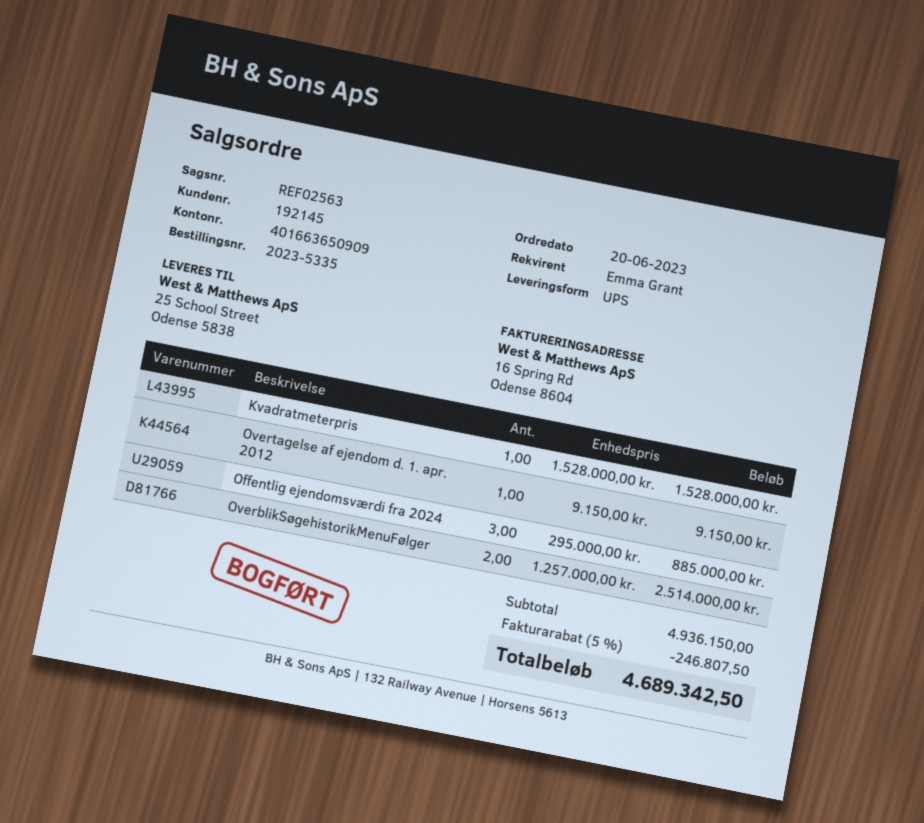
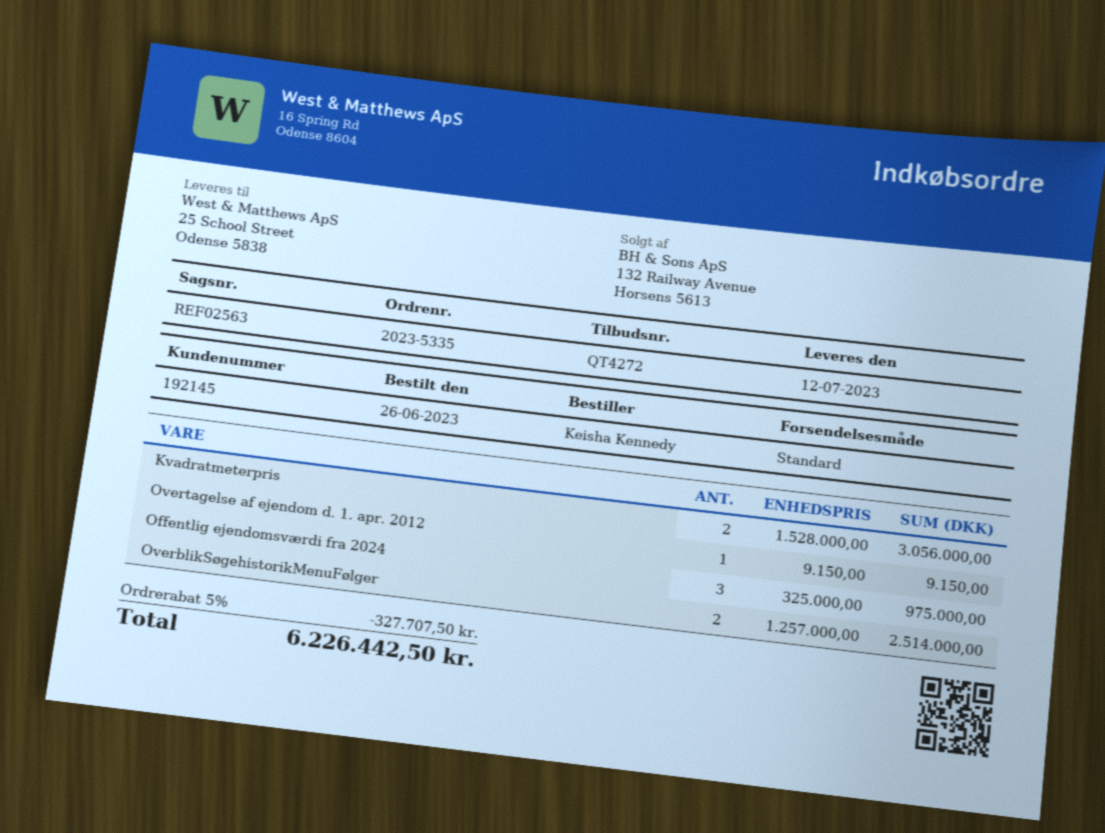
order date: 2023-06-20 -> 2023-06-26
ordered by: Emma Grant -> Keisha Kennedy
shipping method: UPS -> standard
Kvadratmeterpris: 1 x 1528000.00 = 1528000.00 -> 2 x 1528000.00 = 3056000.00
Offentlig ejendomsværdi fra 2024: 3 x 295000.00 = 885000.00 -> 3 x 325000.00 = 975000.00
discount: 5% = 246807.50 -> 5% = 327707.50
total: 4689342.50 -> 6226442.50

